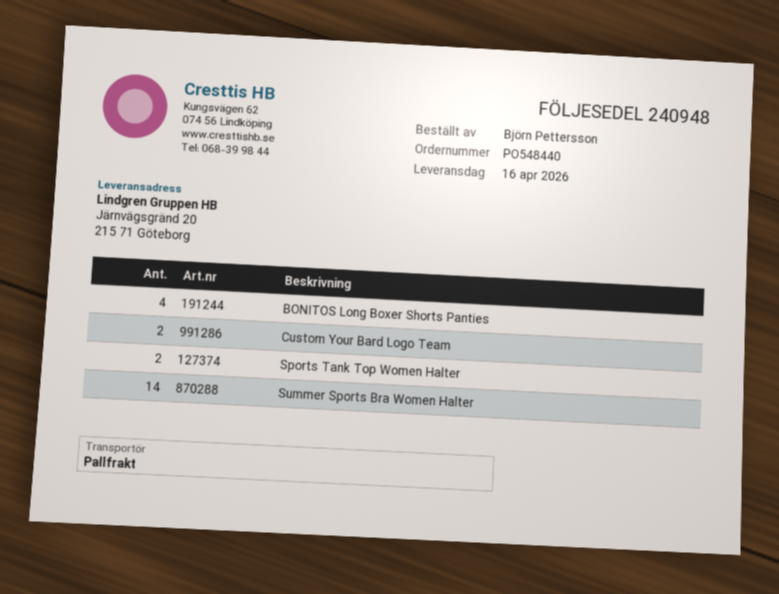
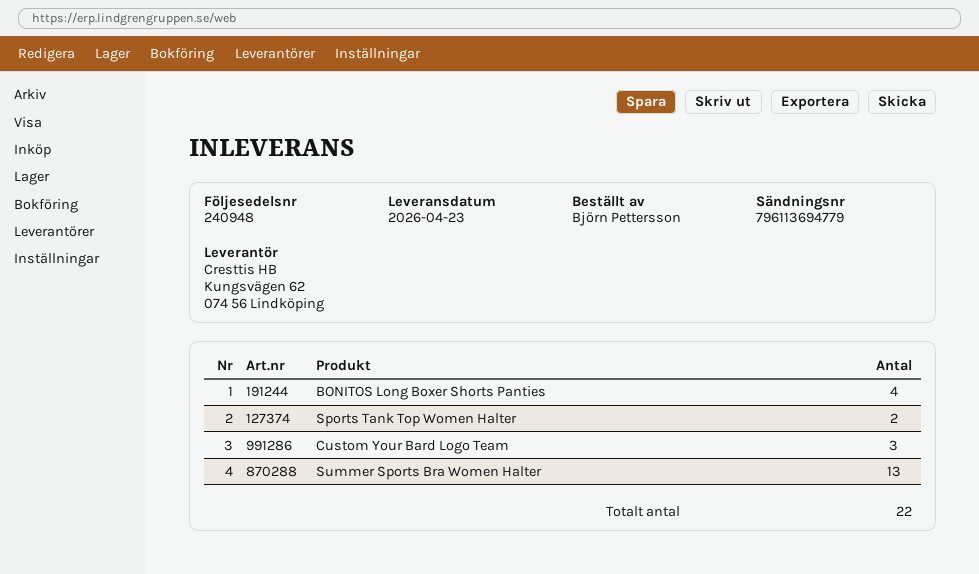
delivery date: 2026-04-16 -> 2026-04-23
Custom Your Bard Logo Team: 2 -> 3
Summer Sports Bra Women Halter: 14 -> 13

